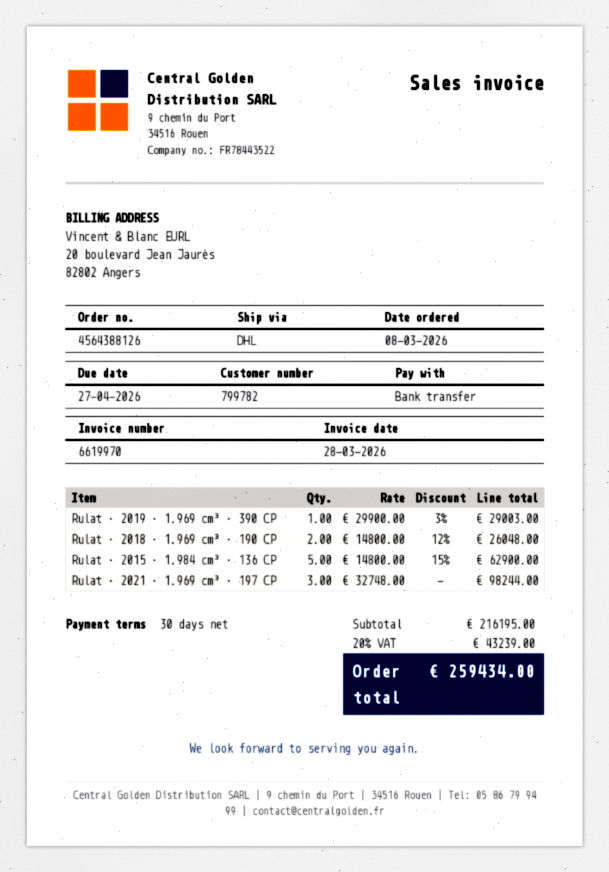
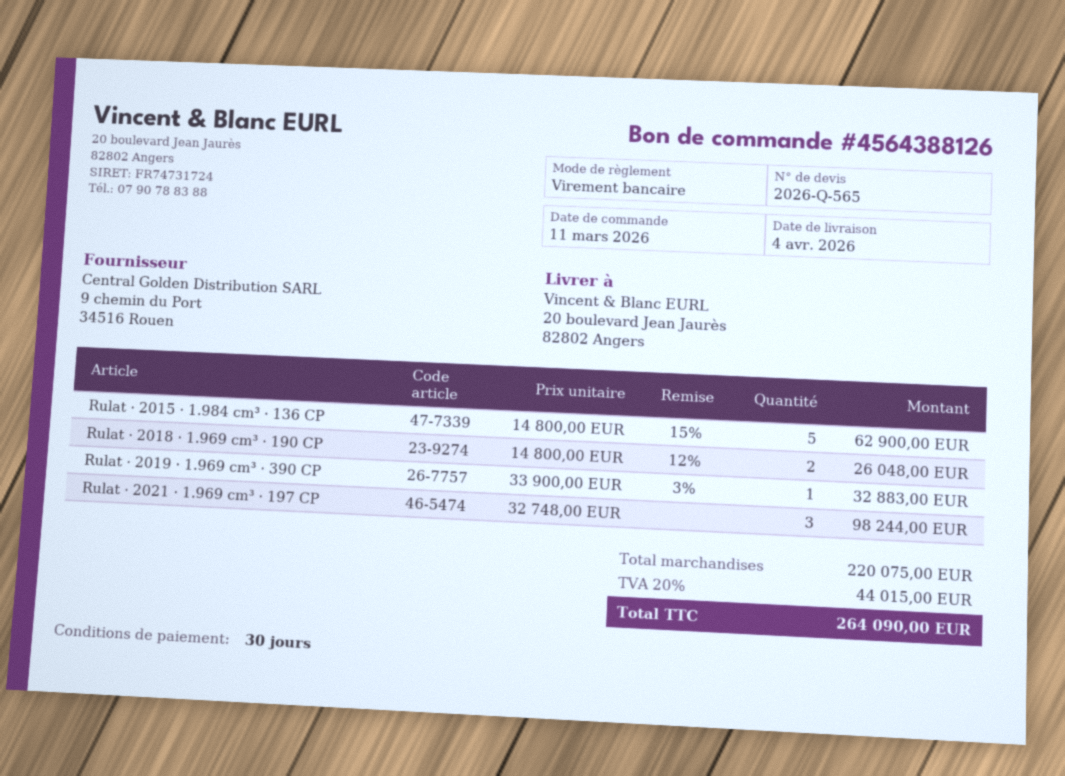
order date: 2026-03-08 -> 2026-03-11
Rulat · 2019 · 1.969 cm³ · 390 CP: 1 x 29900.00 - 3% = 29003.00 -> 1 x 33900.00 - 3% = 32883.00
subtotal: 216195.00 -> 220075.00
tax: 20% = 43239.00 -> 20% = 44015.00
total: 259434.00 -> 264090.00

